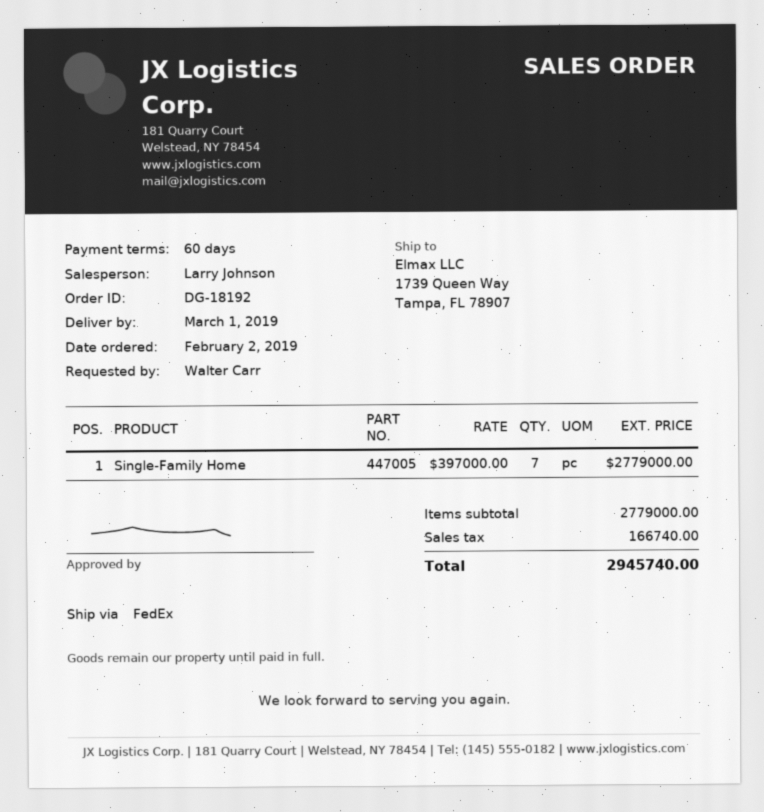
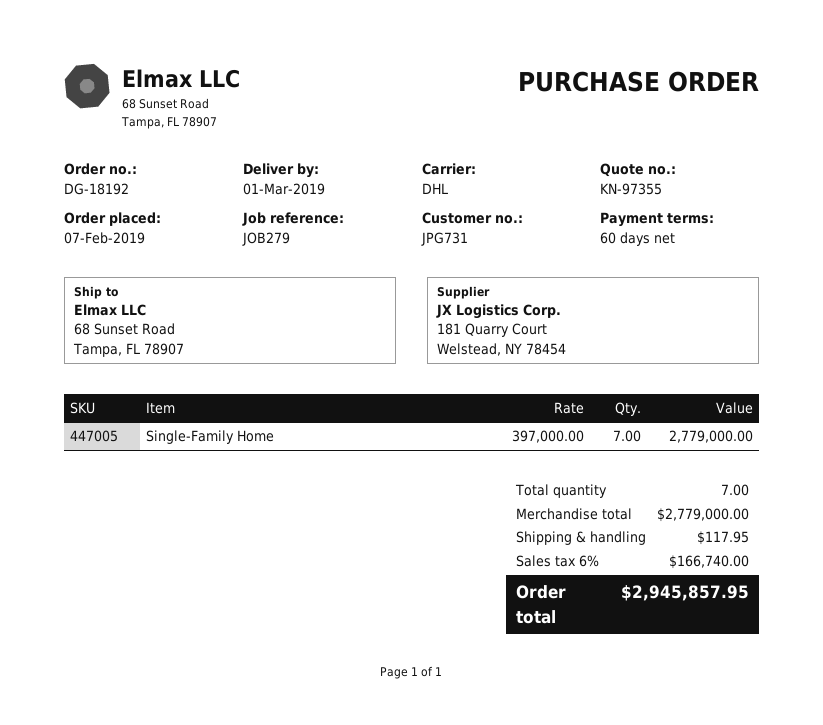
order date: 2019-02-02 -> 2019-02-07
shipping method: FedEx -> DHL
ship to: 1739 Queen Way, Tampa, FL 78907 -> 68 Sunset Road, Tampa, FL 78907
shipping: none -> 117.95
total: 2945740.00 -> 2945857.95

